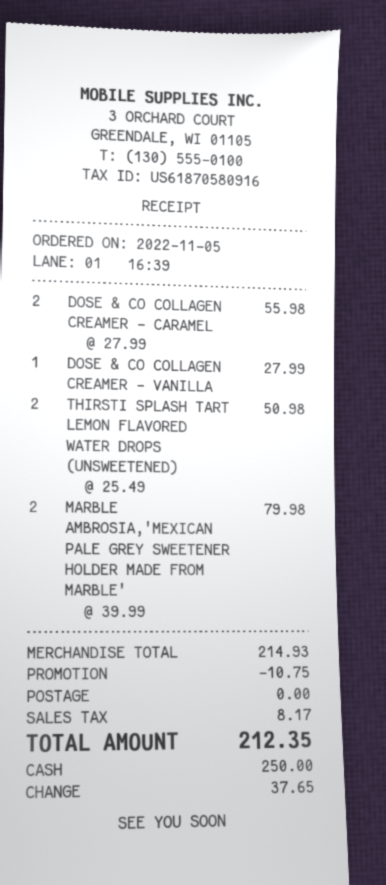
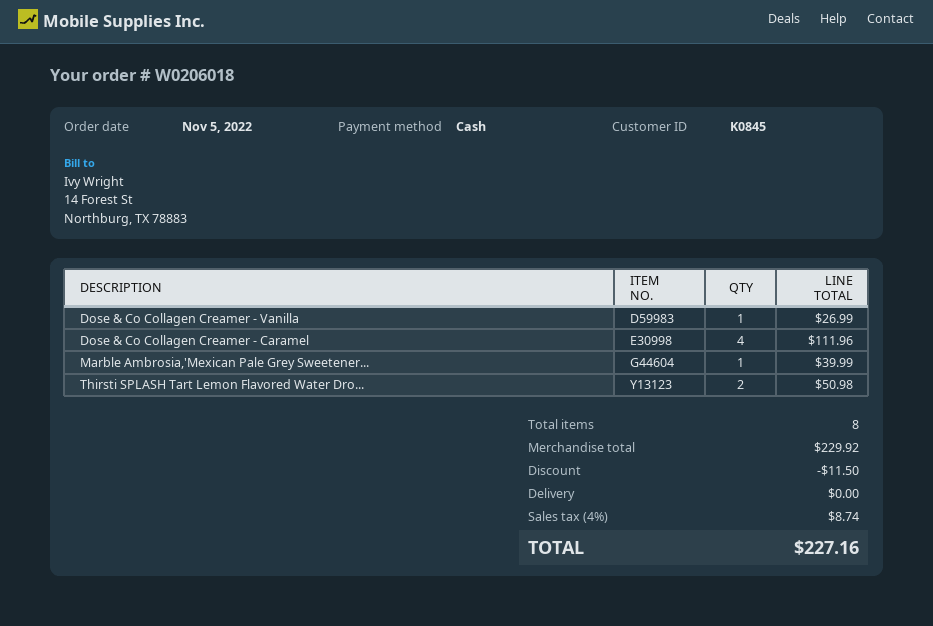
DOSE & CO COLLAGEN CREAMER - CARAMEL: 2 for 55.98 -> 4 for 111.96
DOSE & CO COLLAGEN CREAMER - VANILLA: 1 for 27.99 -> 1 for 26.99
MARBLE AMBROSIA,'MEXICAN PALE GREY SWEETENER HOLDER MADE FROM MARBLE': 2 for 79.98 -> 1 for 39.99
subtotal: 214.93 -> 229.92
discount: 10.75 -> 11.50
tax: 8.17 -> 8.74
total: 212.35 -> 227.16

